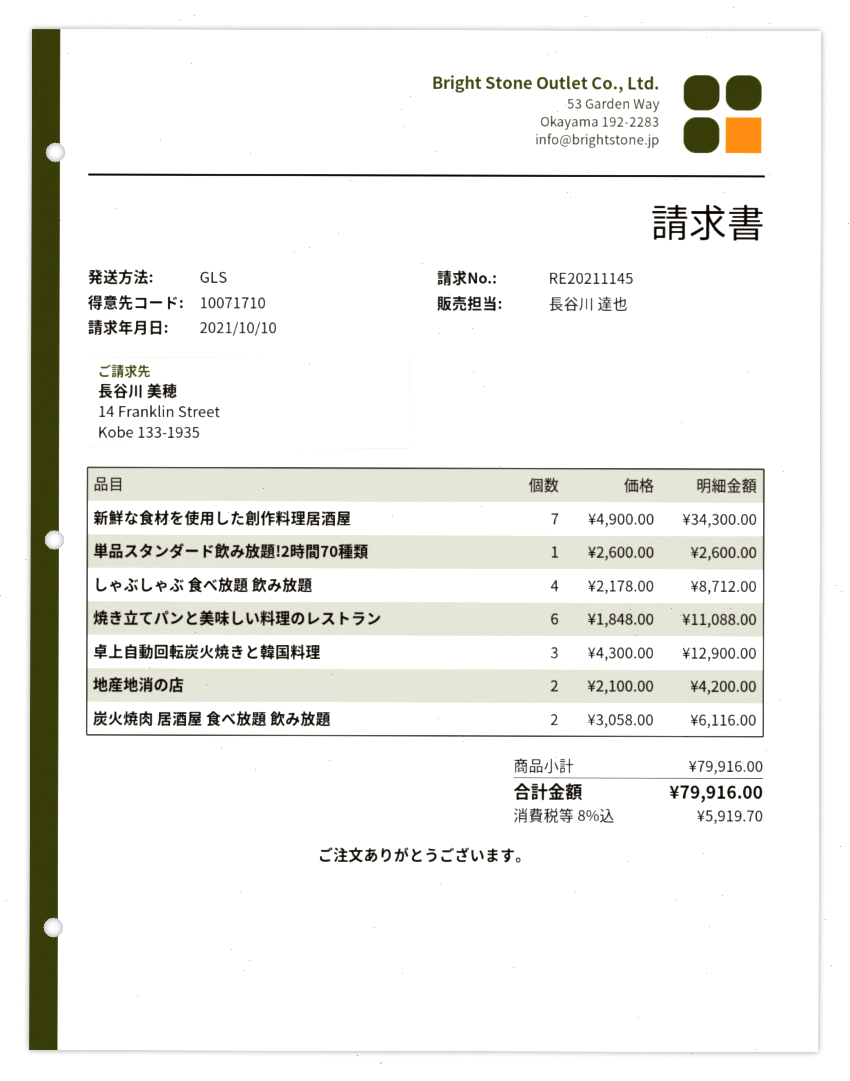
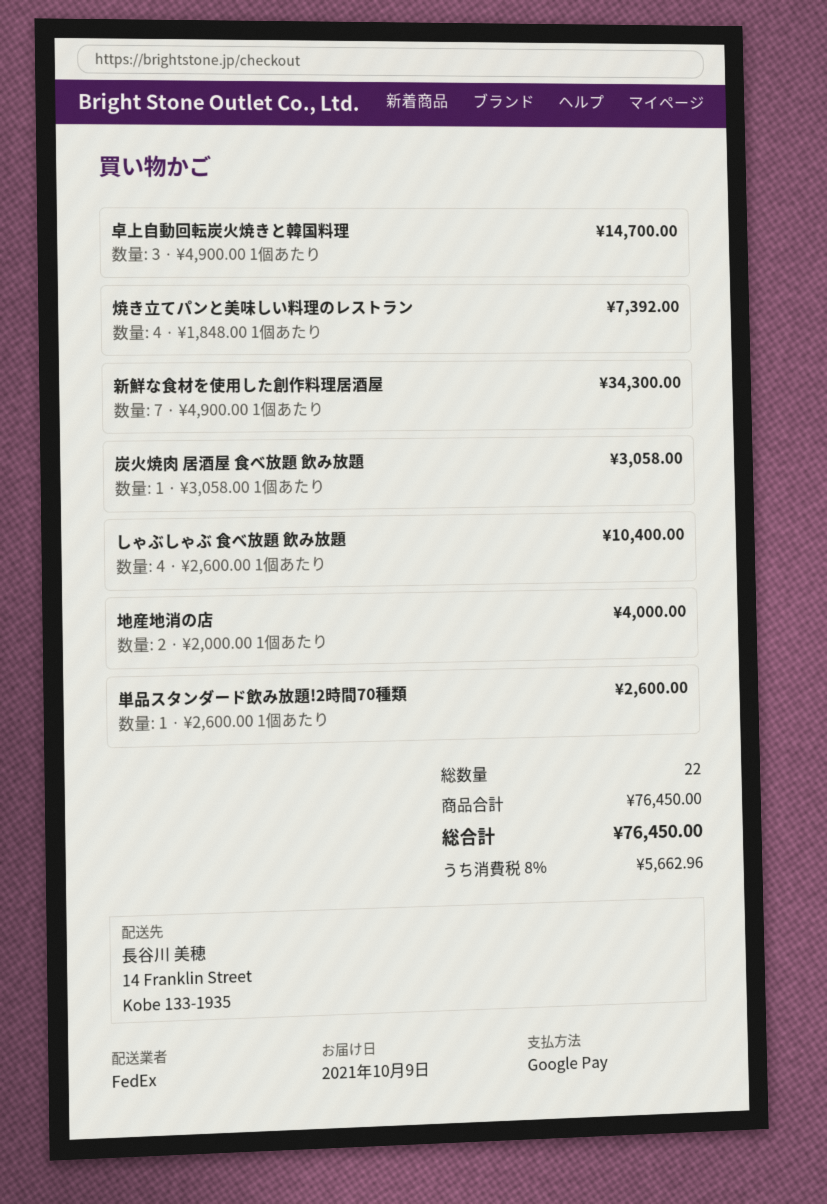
shipping method: GLS -> FedEx
しゃぶしゃぶ 食べ放題 飲み放題: 4 x 2178.00 = 8712.00 -> 4 x 2600.00 = 10400.00
焼き立てパンと美味しい料理のレストラン: 6 x 1848.00 = 11088.00 -> 4 x 1848.00 = 7392.00
卓上自動回転炭火焼きと韓国料理: 3 x 4300.00 = 12900.00 -> 3 x 4900.00 = 14700.00
地産地消の店: 2 x 2100.00 = 4200.00 -> 2 x 2000.00 = 4000.00
炭火焼肉 居酒屋 食べ放題 飲み放題: 2 x 3058.00 = 6116.00 -> 1 x 3058.00 = 3058.00
subtotal: 79916.00 -> 76450.00
tax: 8% = 5919.70 -> 8% = 5662.96
total: 79916.00 -> 76450.00

